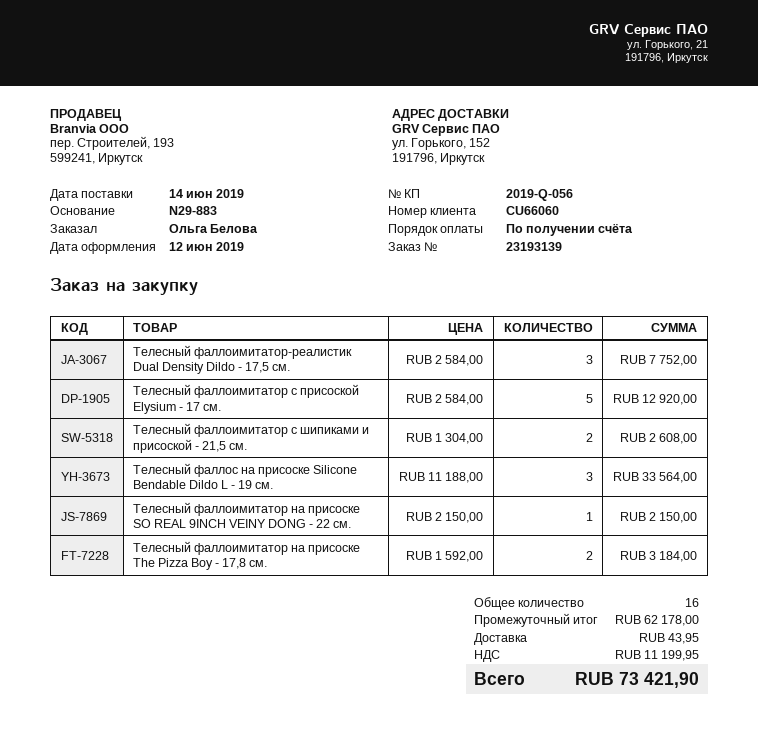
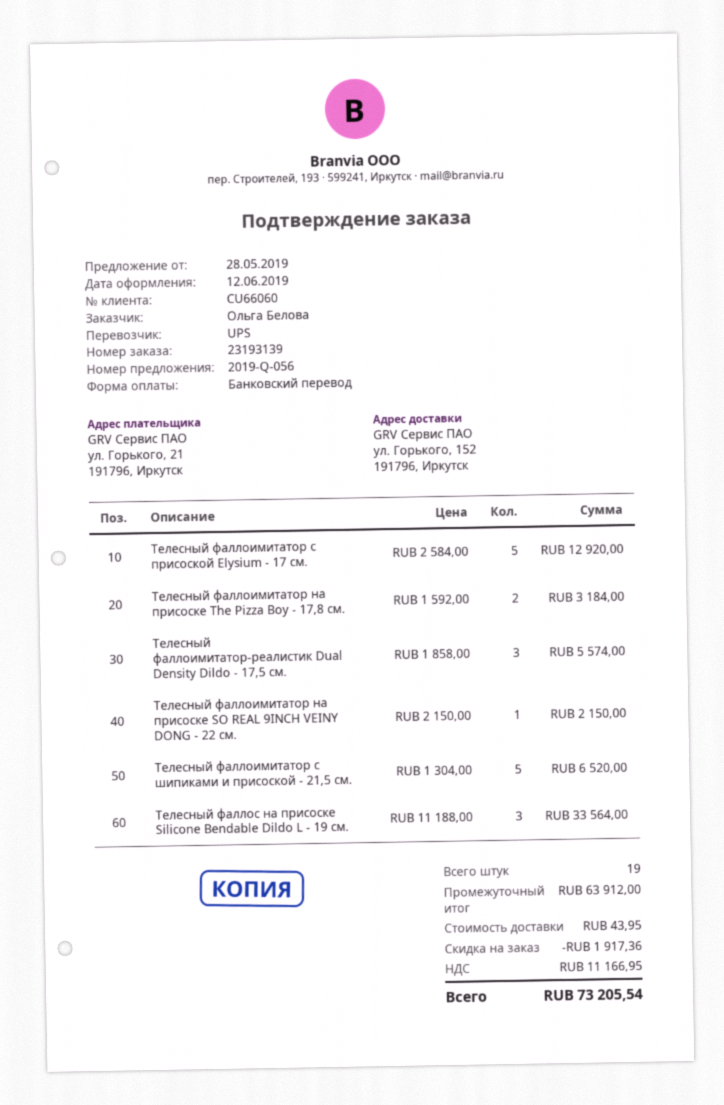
Телесный фаллоимитатор-реалистик Dual Density Dildo - 17,5 см.: 3 x 2584.00 = 7752.00 -> 3 x 1858.00 = 5574.00
Телесный фаллоимитатор с шипиками и присоской - 21,5 см.: 2 x 1304.00 = 2608.00 -> 5 x 1304.00 = 6520.00
total quantity: 16 -> 19
subtotal: 62178.00 -> 63912.00
discount: none -> 1917.36
tax: 11199.95 -> 11166.95
total: 73421.90 -> 73205.54

